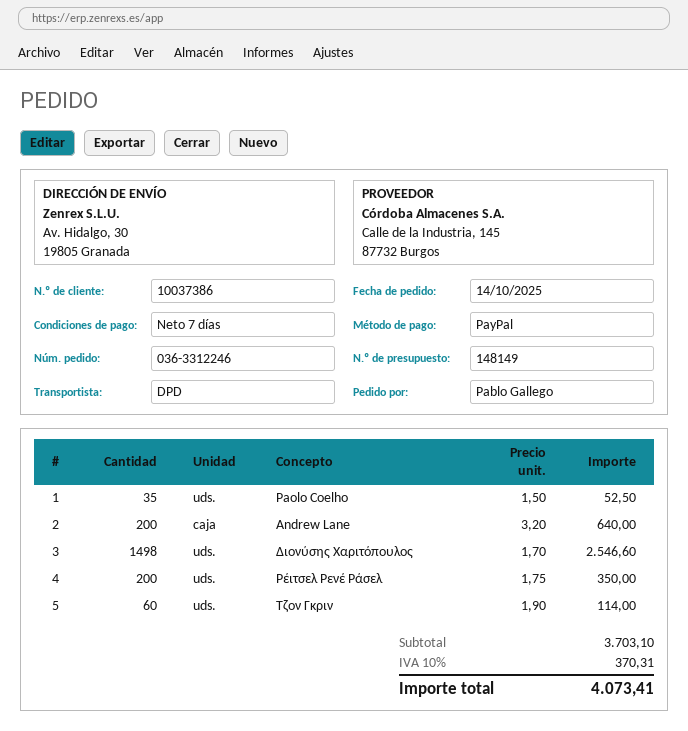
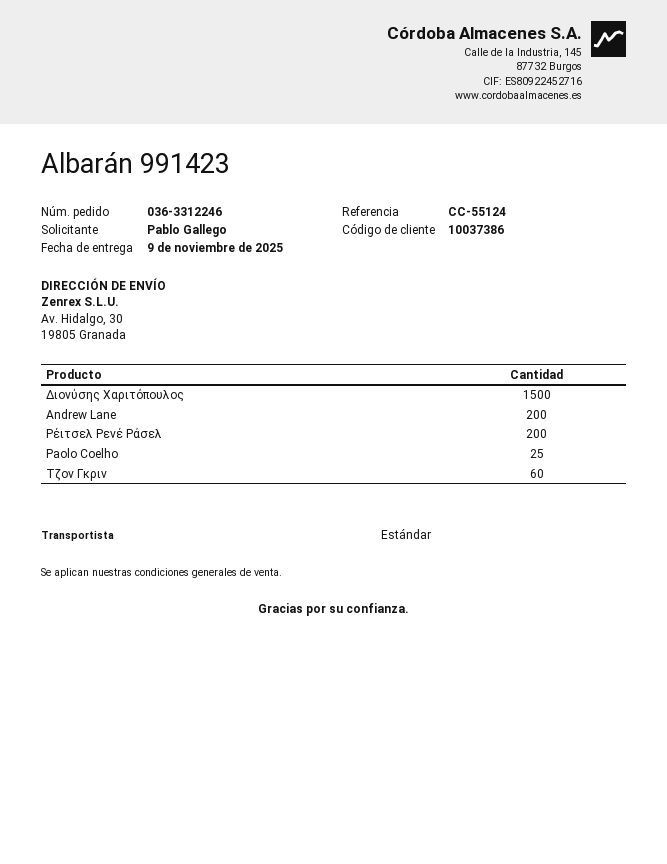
shipping method: DPD -> standard
Paolo Coelho: 35 -> 25
Διονύσης Χαριτόπουλος: 1498 -> 1500

